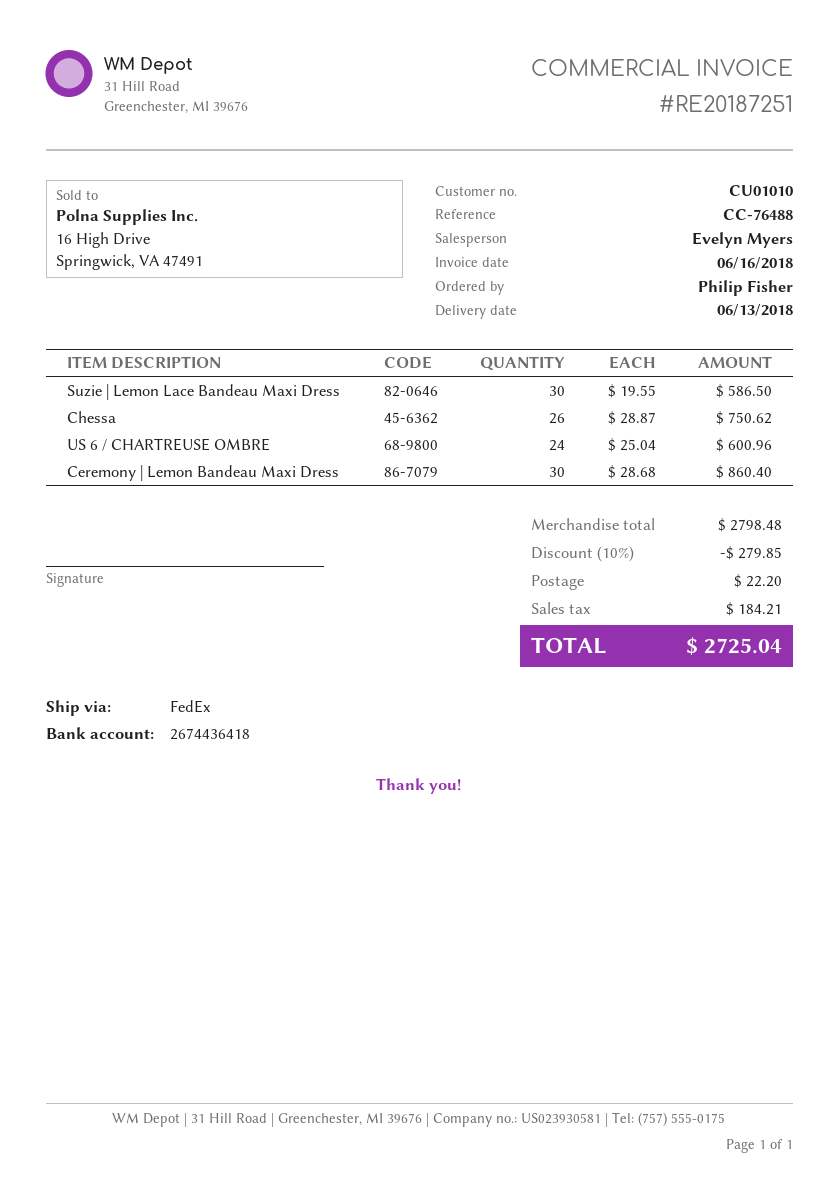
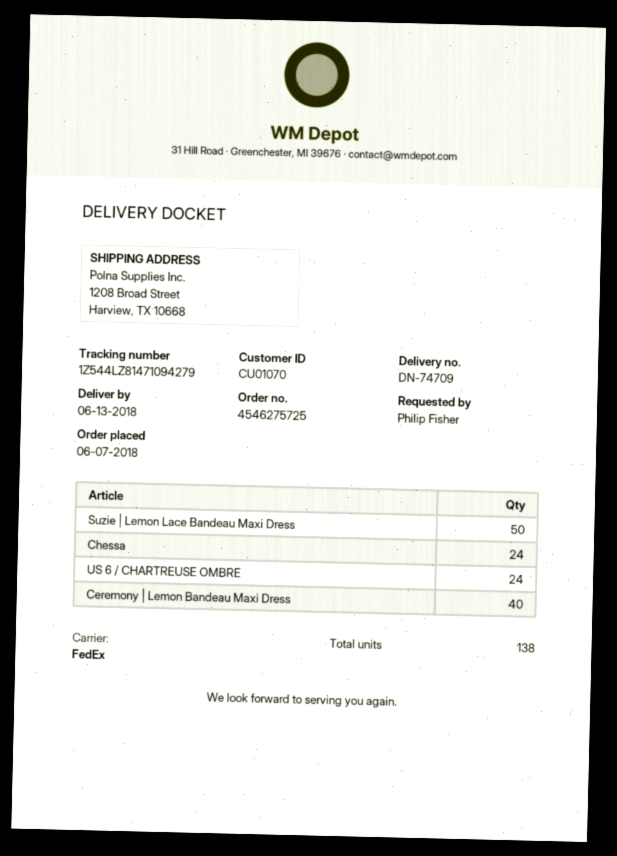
customer number: CU01010 -> CU01070
Suzie | Lemon Lace Bandeau Maxi Dress: 30 -> 50
Chessa: 26 -> 24
Ceremony | Lemon Bandeau Maxi Dress: 30 -> 40

